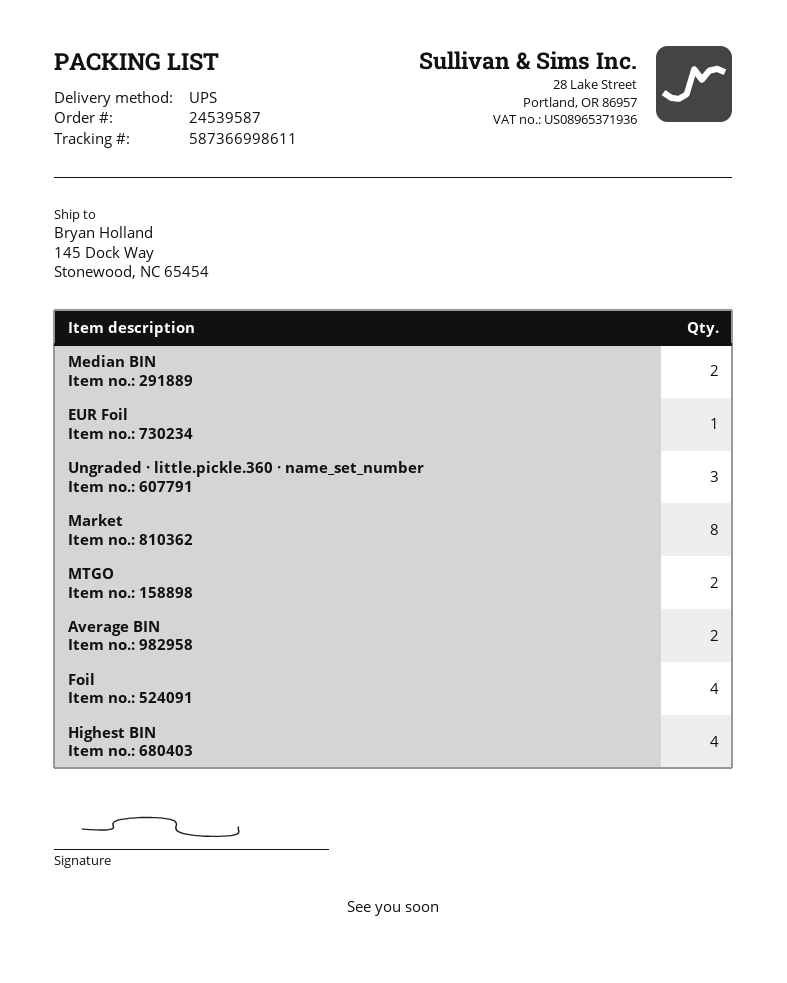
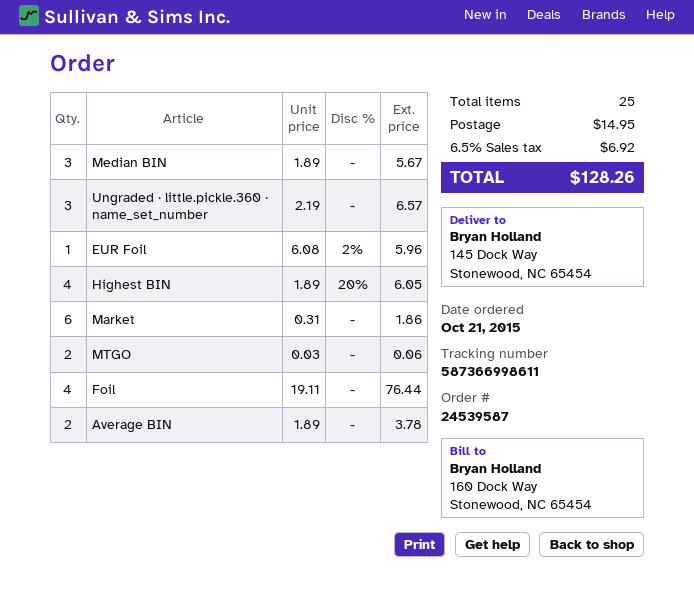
Median BIN: 2 -> 3
Market: 8 -> 6

